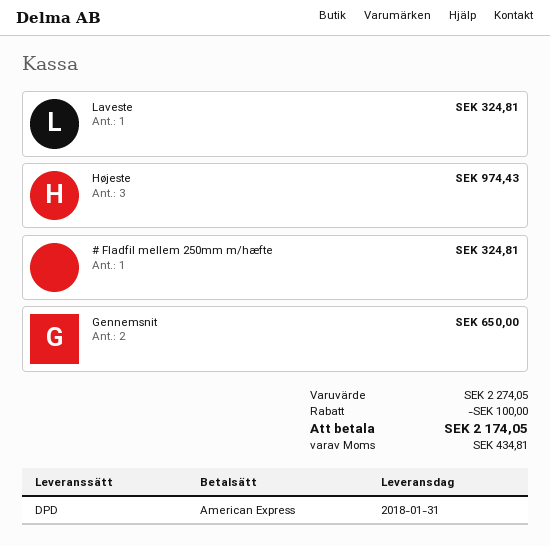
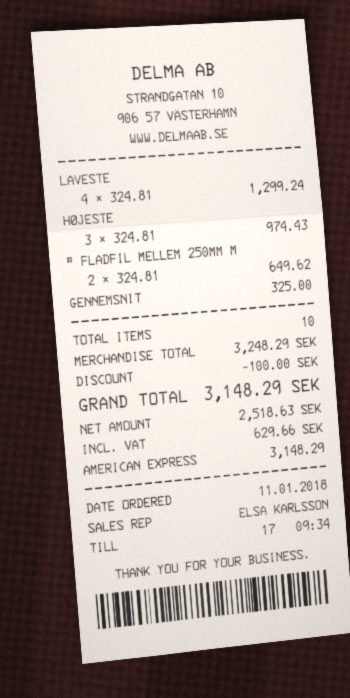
Laveste: 1 for 324.81 -> 4 for 1299.24
# Fladfil mellem 250mm m/hæfte: 1 for 324.81 -> 2 for 649.62
Gennemsnit: 2 for 650.00 -> 1 for 325.00
subtotal: 2274.05 -> 3248.29
tax: 434.81 -> 629.66
total: 2174.05 -> 3148.29

